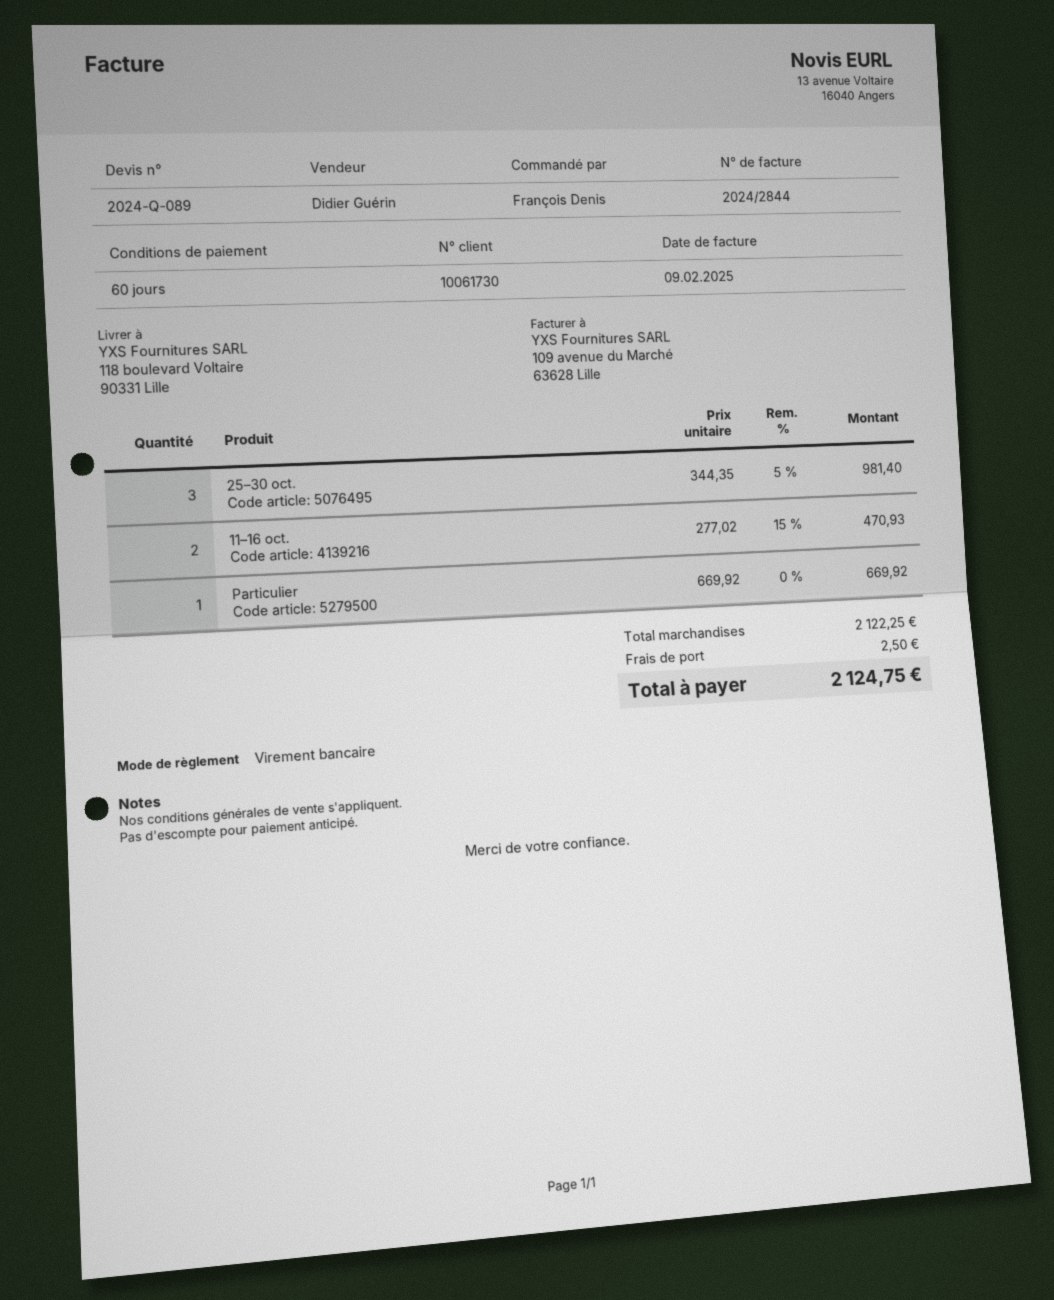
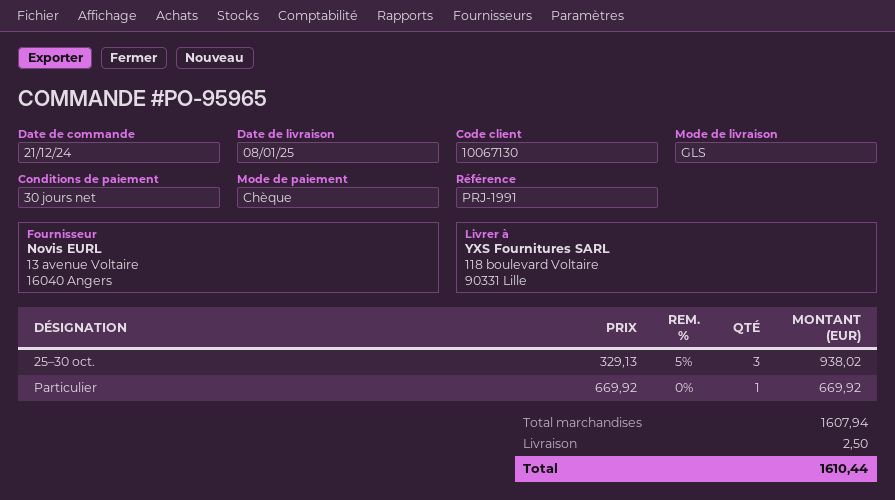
payment terms: 60 days -> 30 days
customer number: 10061730 -> 10067130
payment method: bank transfer -> cheque
25–30 oct.: 3 x 344.35 - 5% = 981.40 -> 3 x 329.13 - 5% = 938.02
11–16 oct.: 2 x 277.02 - 15% = 470.93 -> none
subtotal: 2122.25 -> 1607.94
total: 2124.75 -> 1610.44

